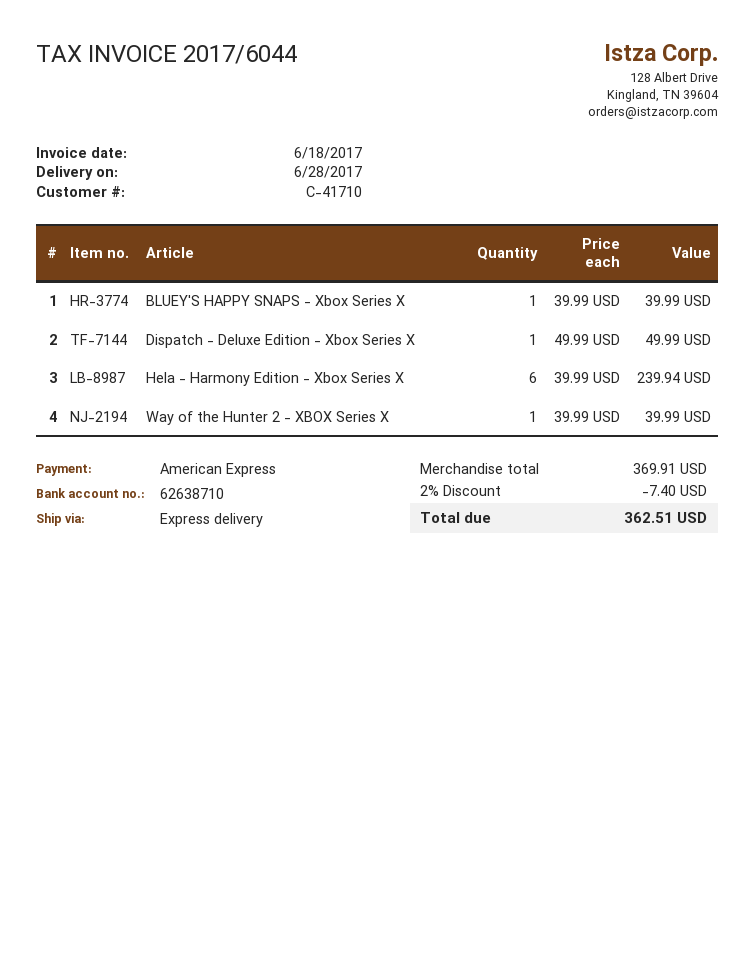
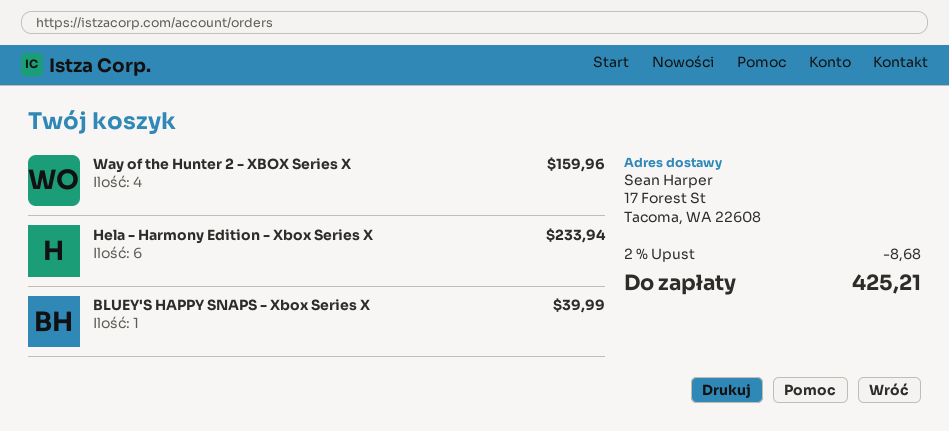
Dispatch - Deluxe Edition - Xbox Series X: 1 for 49.99 -> none
Hela - Harmony Edition - Xbox Series X: 6 for 239.94 -> 6 for 233.94
Way of the Hunter 2 - XBOX Series X: 1 for 39.99 -> 4 for 159.96
discount: 2% = 7.40 -> 2% = 8.68
total: 362.51 -> 425.21

